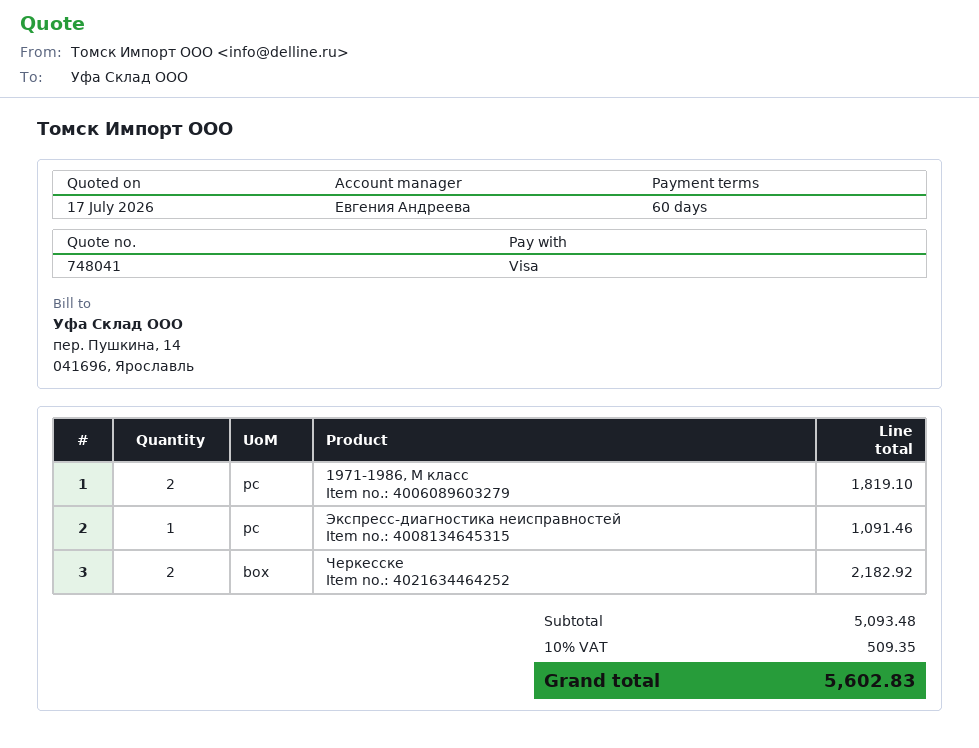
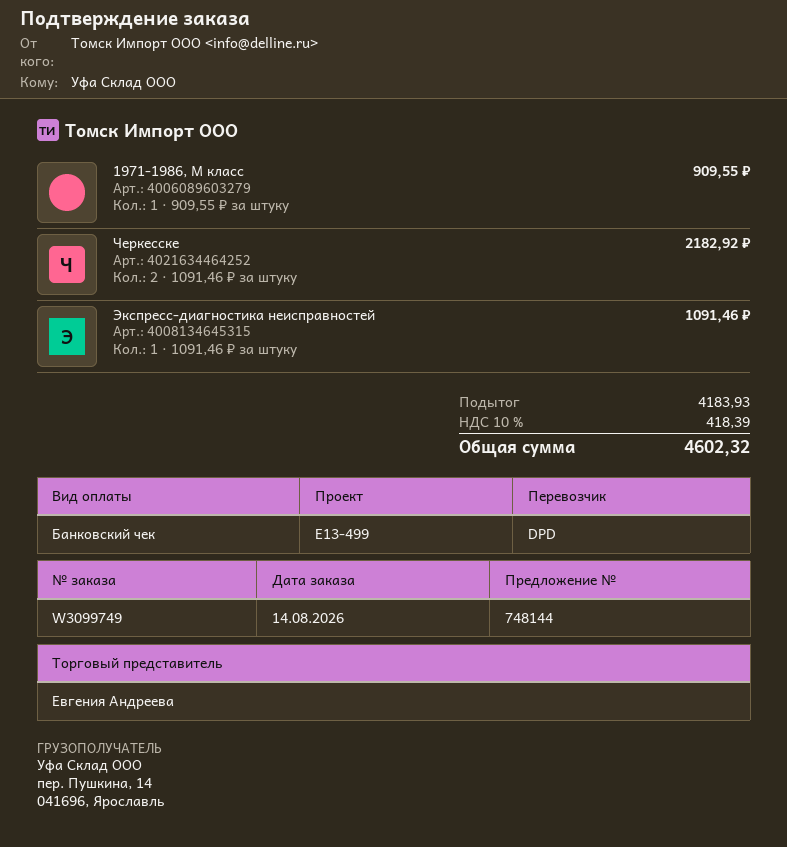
quote number: 748041 -> 748144
payment method: Visa -> cheque
1971-1986, M класс: 2 for 1819.10 -> 1 for 909.55
subtotal: 5093.48 -> 4183.93
tax: 10% = 509.35 -> 10% = 418.39
total: 5602.83 -> 4602.32

